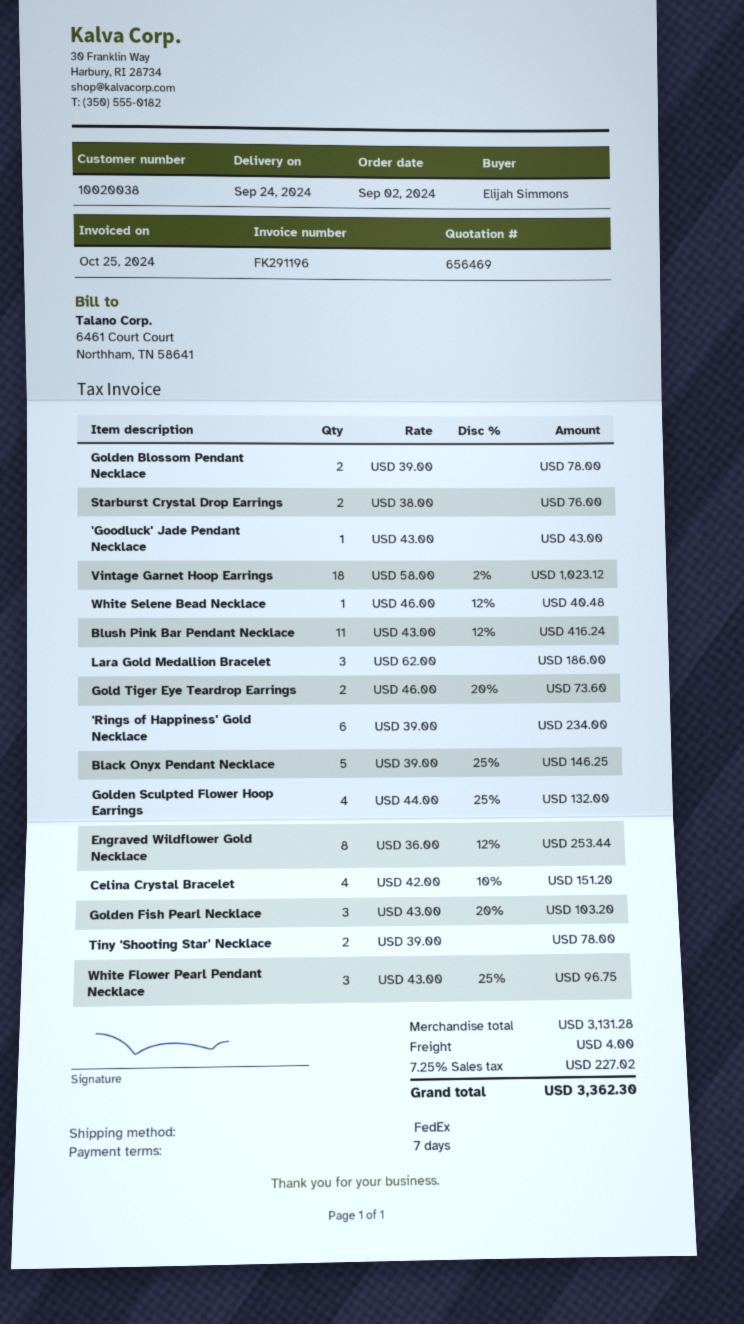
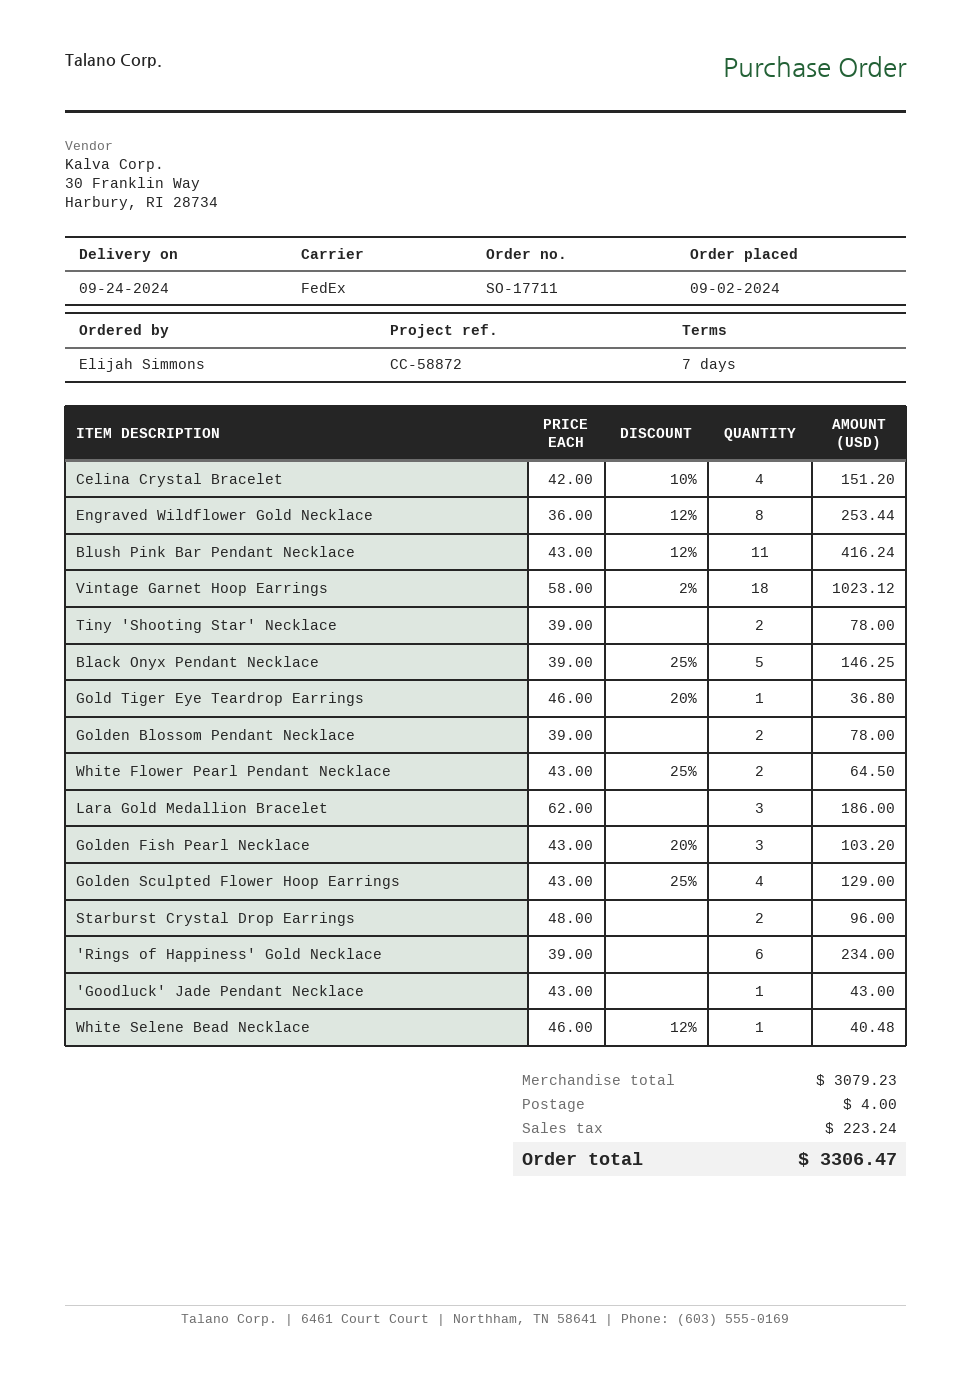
Starburst Crystal Drop Earrings: 2 x 38.00 = 76.00 -> 2 x 48.00 = 96.00
Gold Tiger Eye Teardrop Earrings: 2 x 46.00 - 20% = 73.60 -> 1 x 46.00 - 20% = 36.80
Golden Sculpted Flower Hoop Earrings: 4 x 44.00 - 25% = 132.00 -> 4 x 43.00 - 25% = 129.00
White Flower Pearl Pendant Necklace: 3 x 43.00 - 25% = 96.75 -> 2 x 43.00 - 25% = 64.50
subtotal: 3131.28 -> 3079.23
tax: 227.02 -> 223.24
total: 3362.30 -> 3306.47

